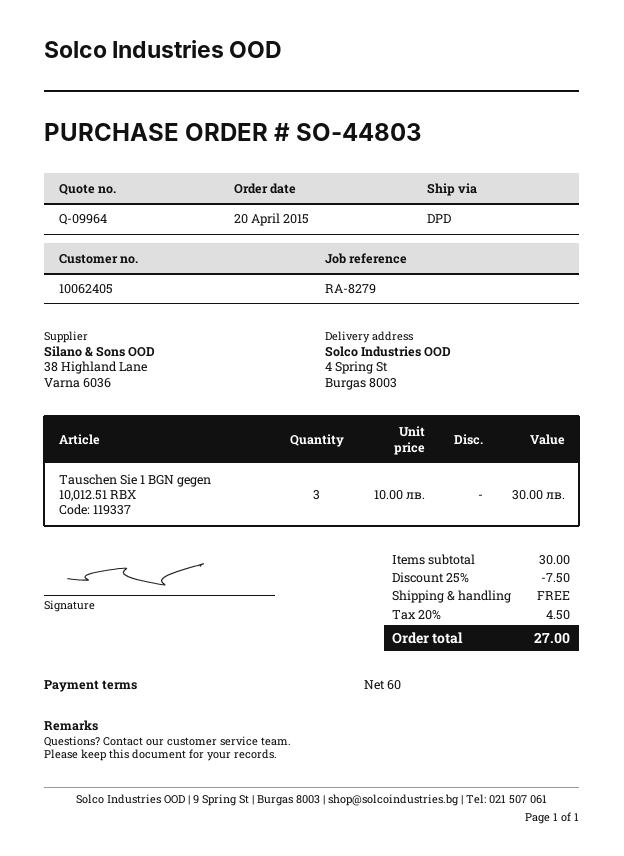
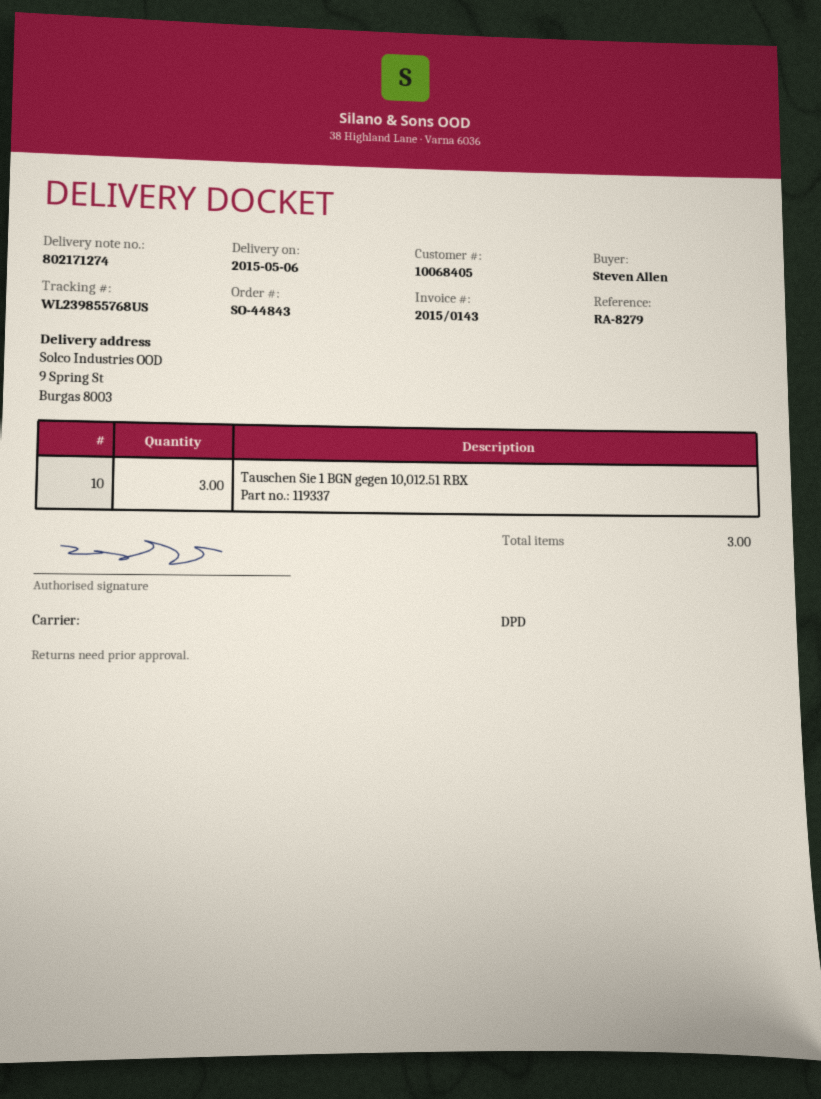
order number: SO-44803 -> SO-44843
customer number: 10062405 -> 10068405
ship to: 4 Spring St, Burgas 8003 -> 9 Spring St, Burgas 8003

